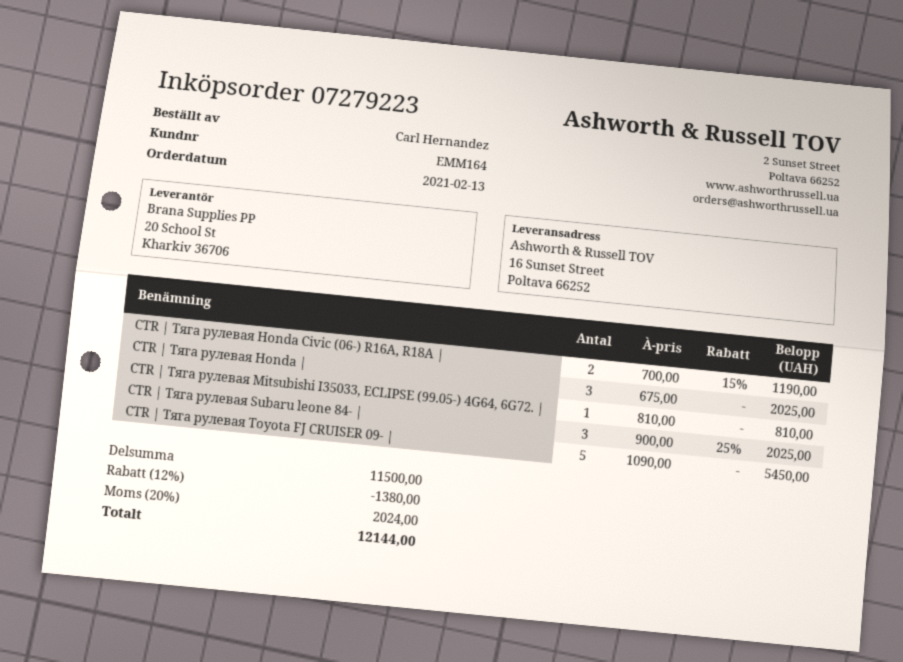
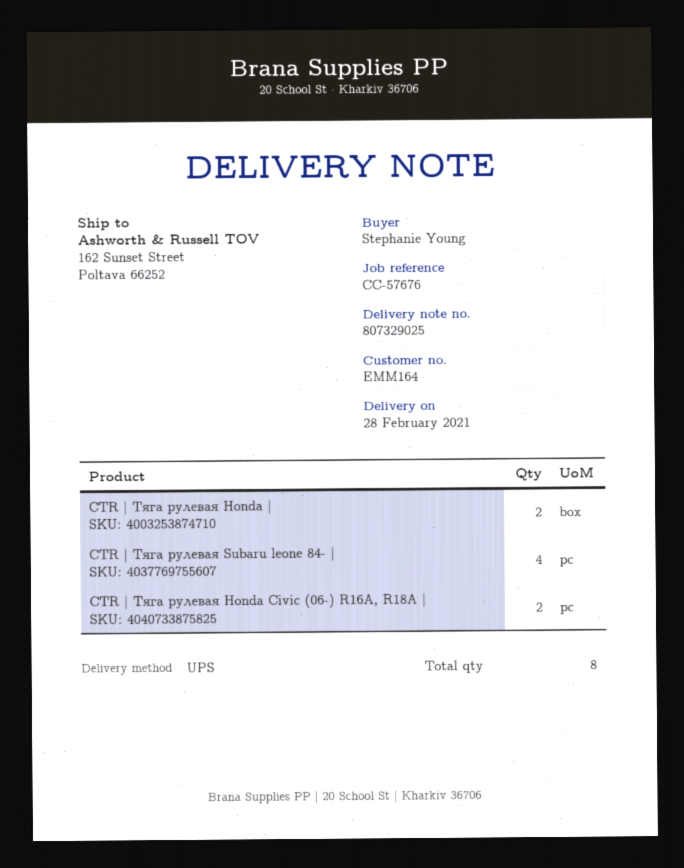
ordered by: Carl Hernandez -> Stephanie Young
ship to: 16 Sunset Street, Poltava 66252 -> 162 Sunset Street, Poltava 66252
CTR | Тяга рулевая Honda |: 3 -> 2
CTR | Тяга рулевая Mitsubishi I35033, ECLIPSE (99.05-) 4G64, 6G72. |: 1 -> none
CTR | Тяга рулевая Subaru leone 84- |: 3 -> 4
CTR | Тяга рулевая Toyota FJ CRUISER 09- |: 5 -> none

